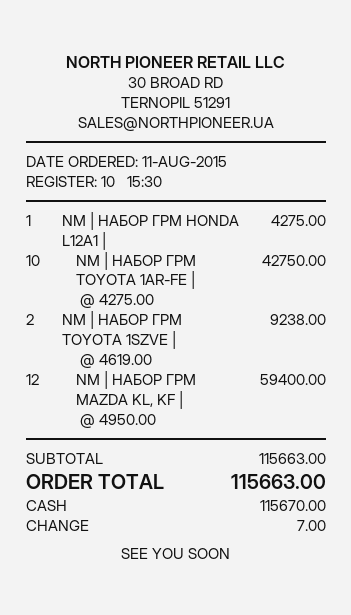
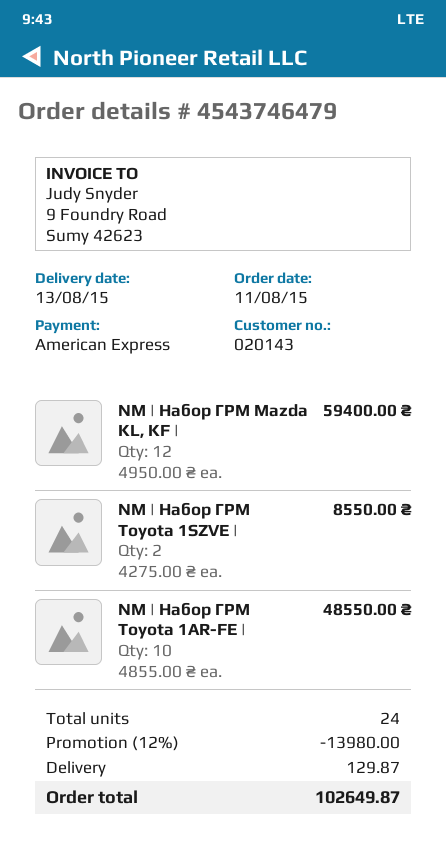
payment method: cash -> American Express
NM | НАБОР ГРМ HONDA L12A1 |: 1 x 4275.00 = 4275.00 -> none
NM | НАБОР ГРМ TOYOTA 1AR-FE |: 10 x 4275.00 = 42750.00 -> 10 x 4855.00 = 48550.00
NM | НАБОР ГРМ TOYOTA 1SZVE |: 2 x 4619.00 = 9238.00 -> 2 x 4275.00 = 8550.00
discount: none -> 12% = 13980.00
shipping: none -> 129.87
total: 115663.00 -> 102649.87

